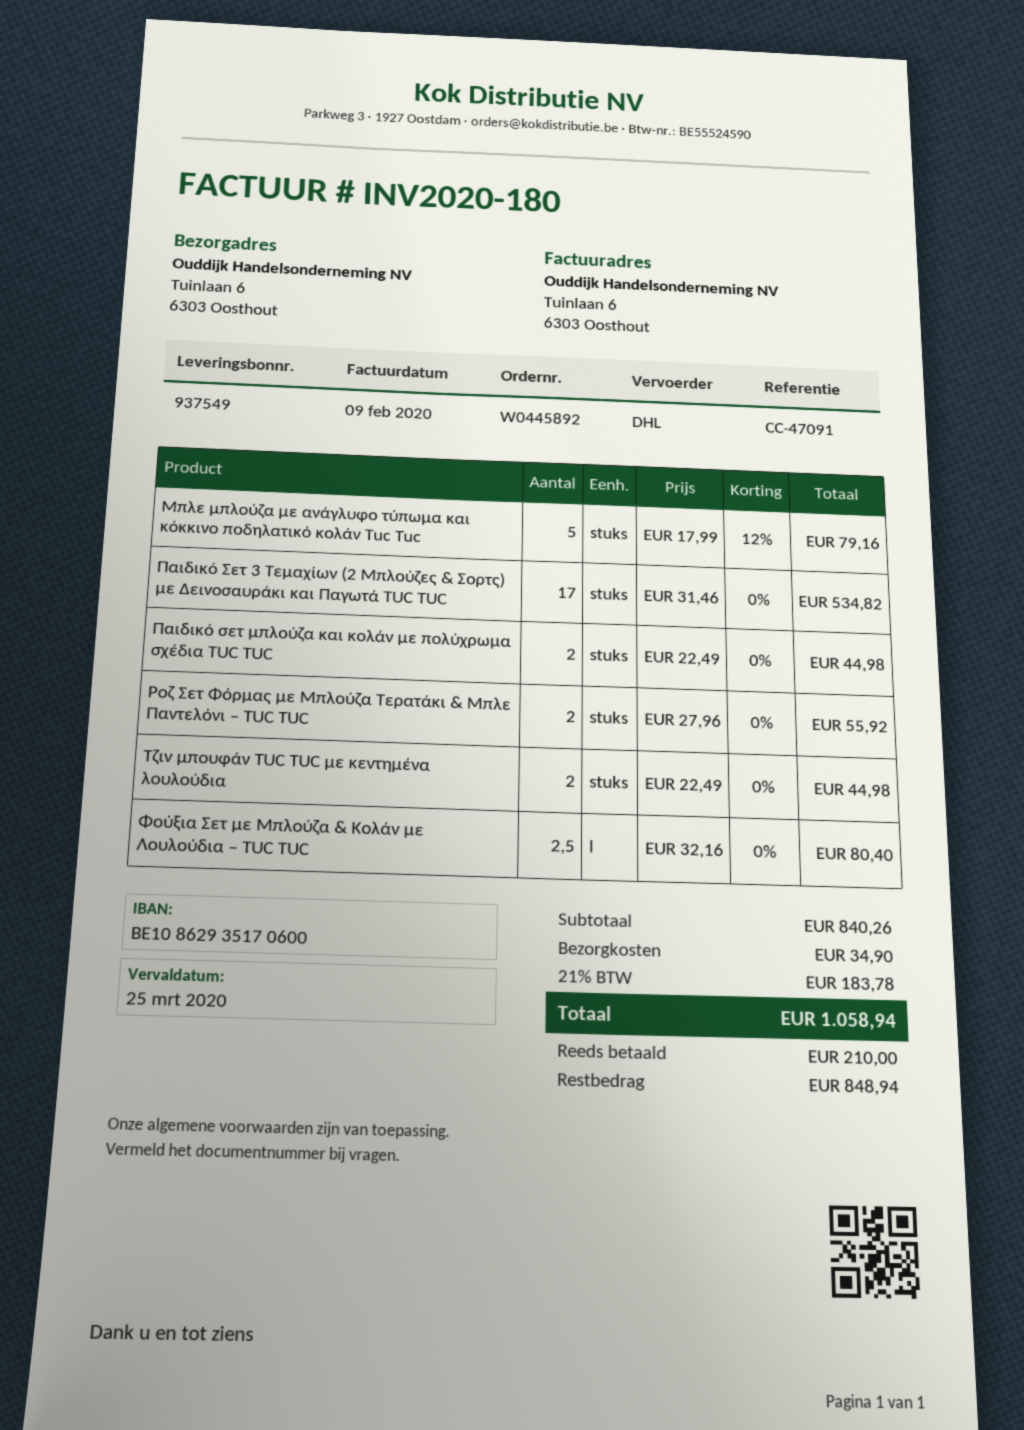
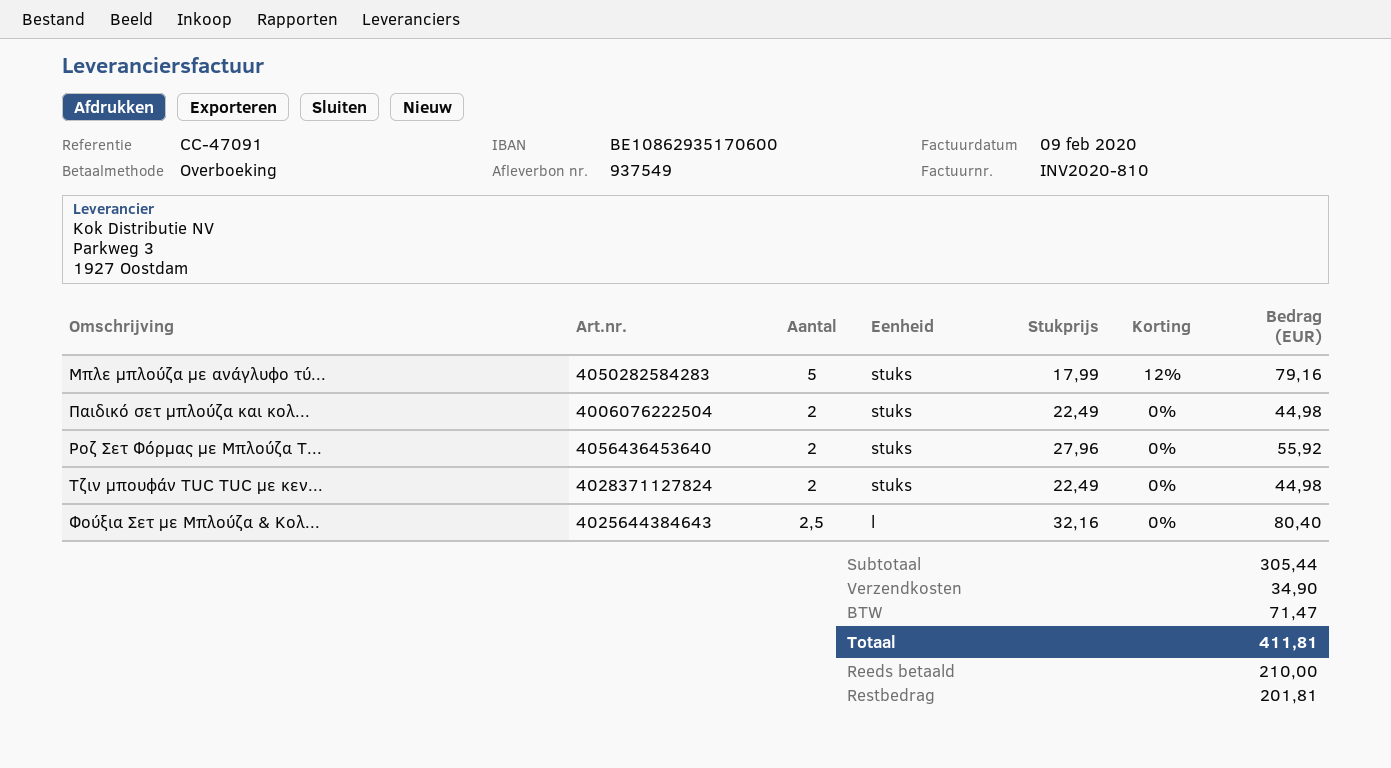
invoice number: INV2020-180 -> INV2020-810
Παιδικό Σετ 3 Τεμαχίων (2 Μπλούζες & Σορτς) με Δεινοσαυράκι και Παγωτά TUC TUC: 17 x 31.46 = 534.82 -> none
subtotal: 840.26 -> 305.44
tax: 183.78 -> 71.47
total: 1058.94 -> 411.81
balance: 848.94 -> 201.81

